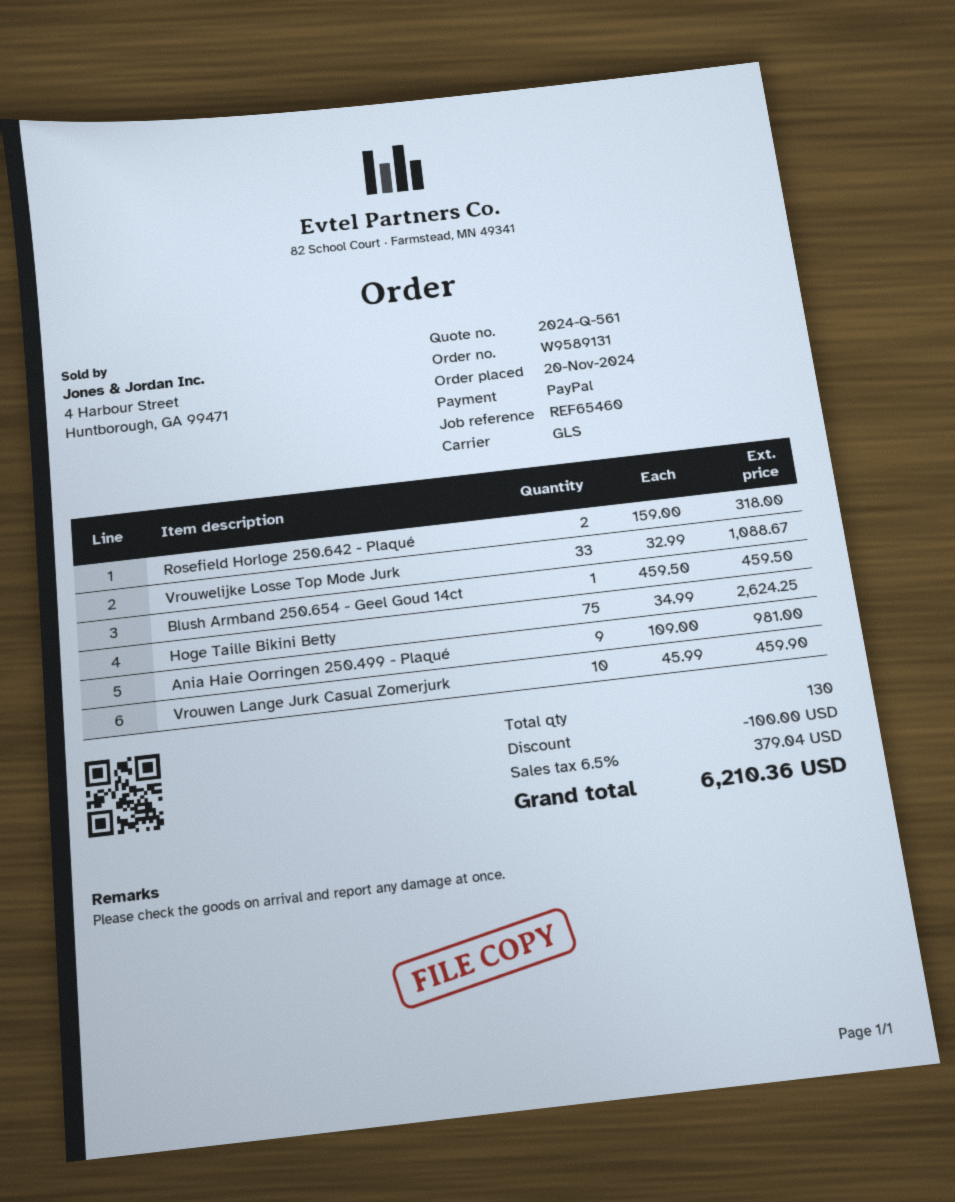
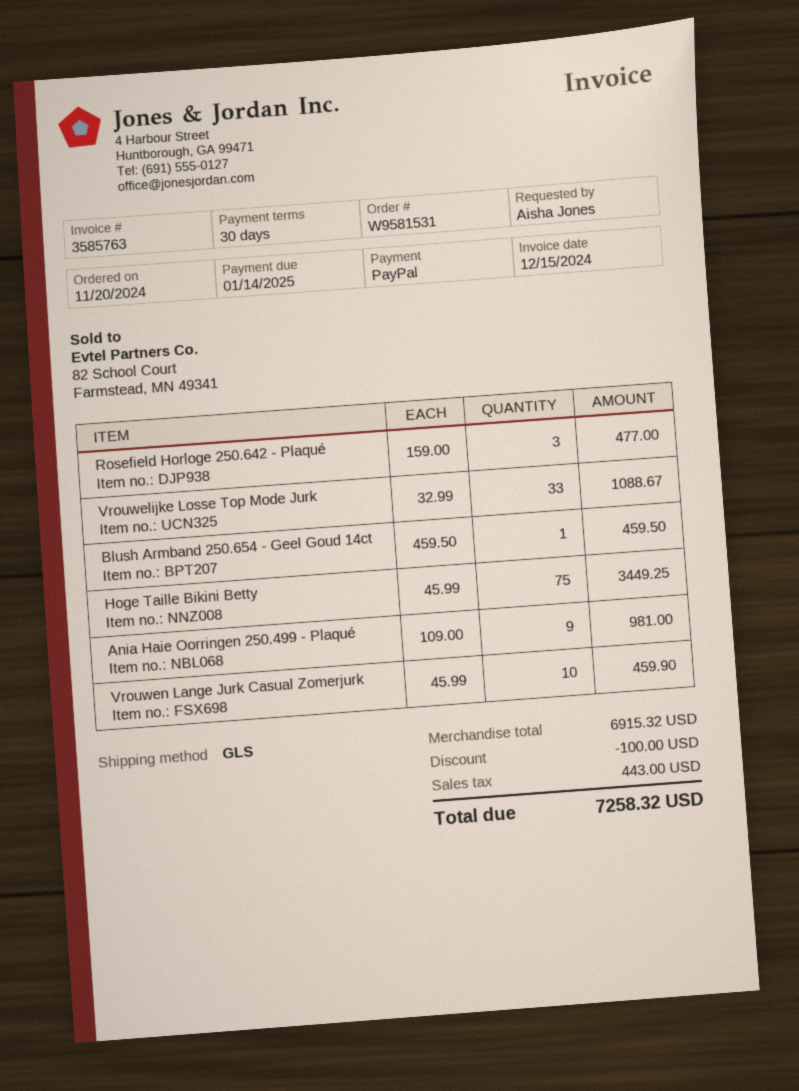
order number: W9589131 -> W9581531
Rosefield Horloge 250.642 - Plaqué: 2 x 159.00 = 318.00 -> 3 x 159.00 = 477.00
Hoge Taille Bikini Betty: 75 x 34.99 = 2624.25 -> 75 x 45.99 = 3449.25
tax: 379.04 -> 443.00
total: 6210.36 -> 7258.32

